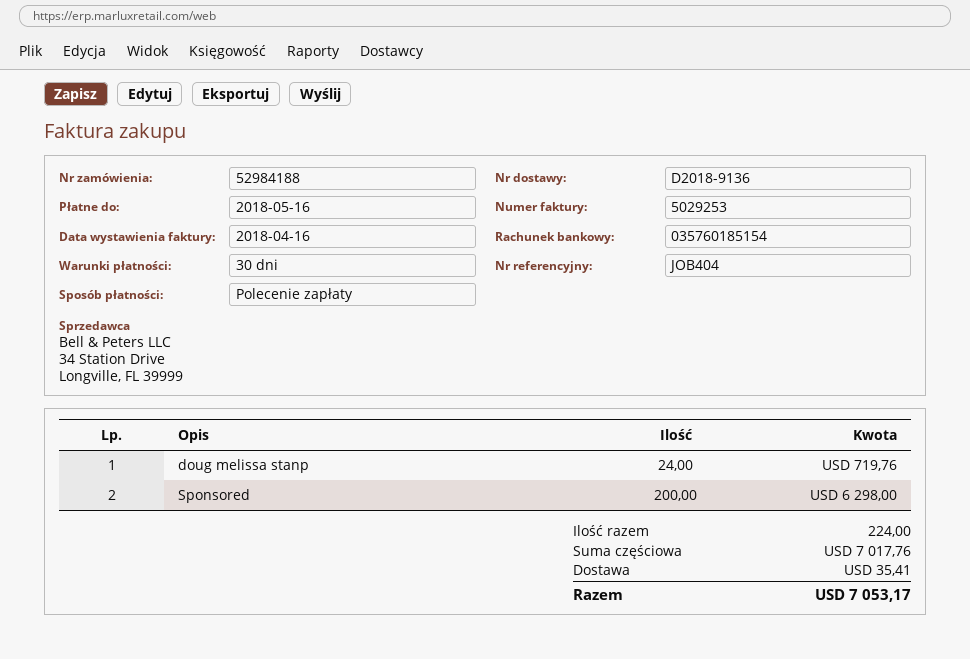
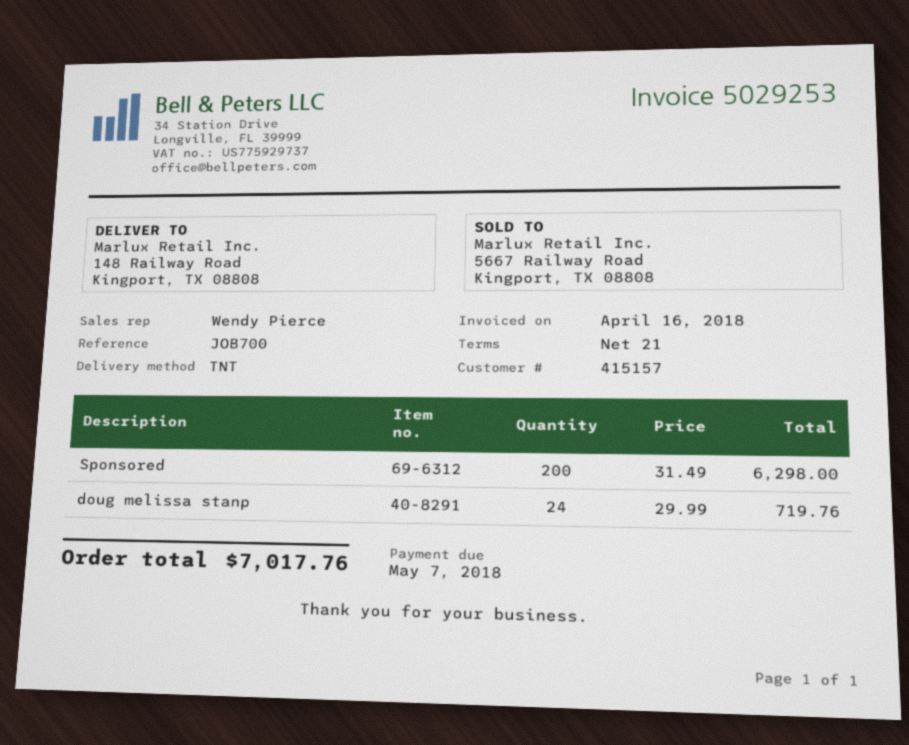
payment terms: 30 days -> 21 days
due date: 2018-05-16 -> 2018-05-07
reference: JOB404 -> JOB700
shipping: 35.41 -> none
total: 7053.17 -> 7017.76

